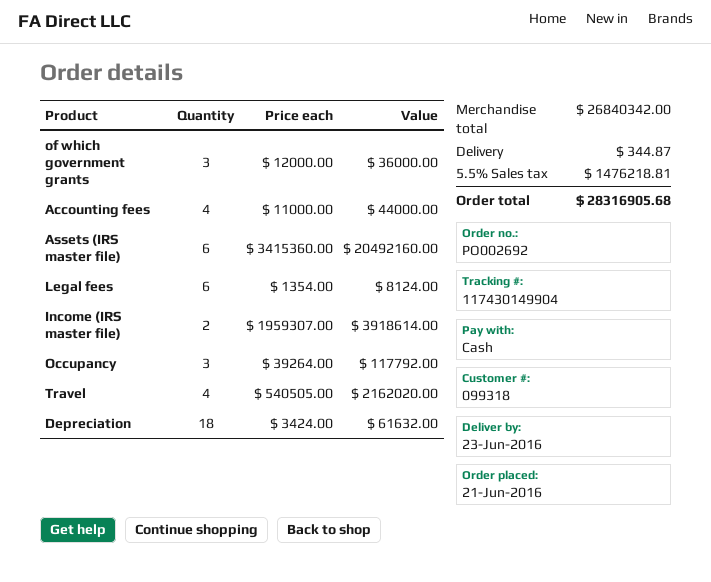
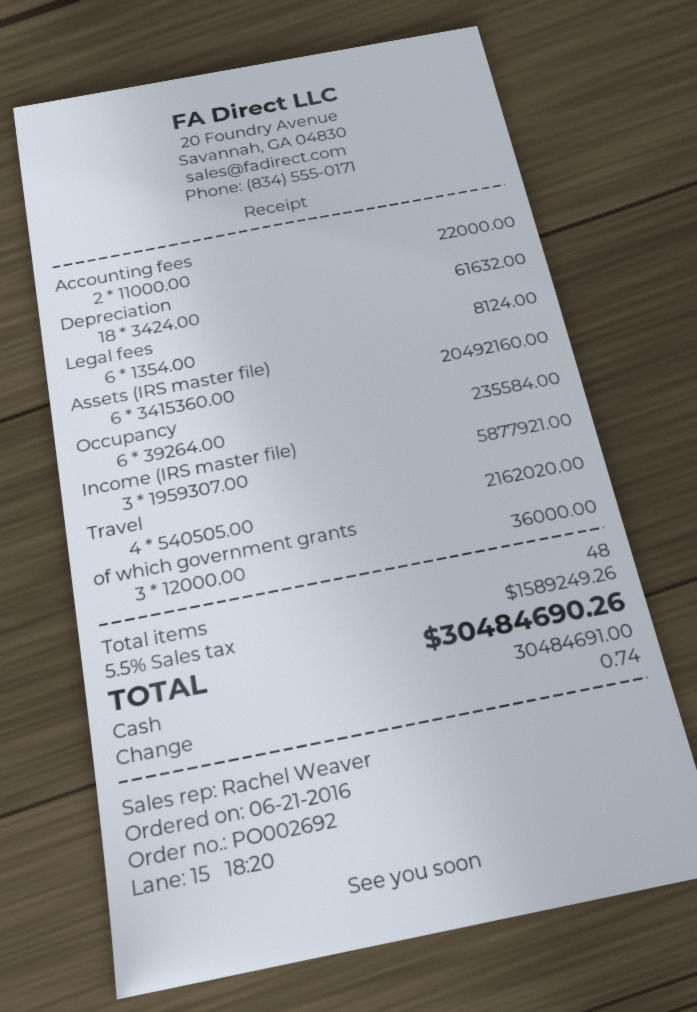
Accounting fees: 4 x 11000.00 = 44000.00 -> 2 x 11000.00 = 22000.00
Income (IRS master file): 2 x 1959307.00 = 3918614.00 -> 3 x 1959307.00 = 5877921.00
Occupancy: 3 x 39264.00 = 117792.00 -> 6 x 39264.00 = 235584.00
shipping: 344.87 -> none
tax: 5.5% = 1476218.81 -> 5.5% = 1589249.26
total: 28316905.68 -> 30484690.26

